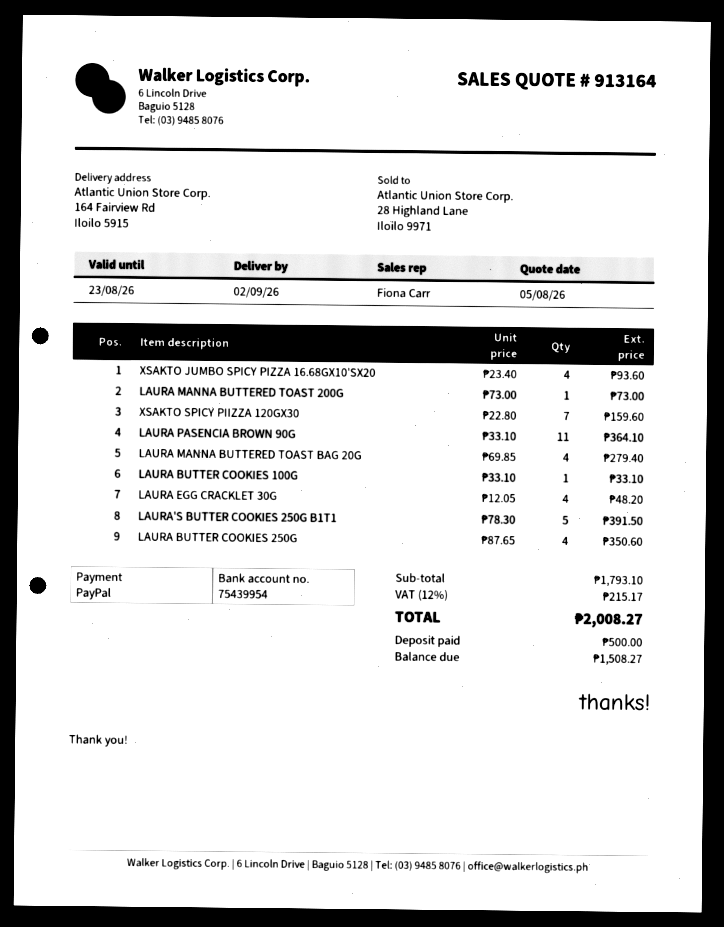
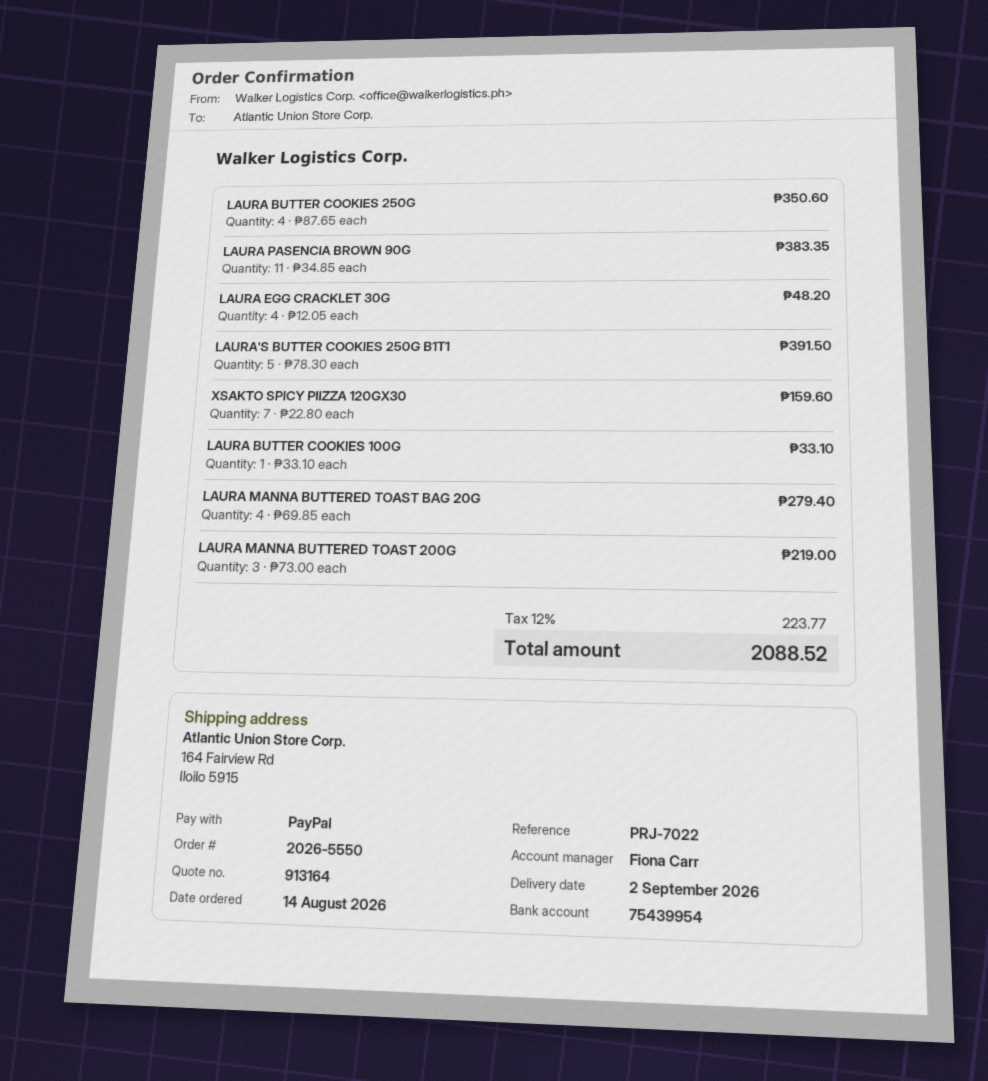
XSAKTO JUMBO SPICY PIZZA 16.68GX10'SX20: 4 x 23.40 = 93.60 -> none
LAURA MANNA BUTTERED TOAST 200G: 1 x 73.00 = 73.00 -> 3 x 73.00 = 219.00
LAURA PASENCIA BROWN 90G: 11 x 33.10 = 364.10 -> 11 x 34.85 = 383.35
tax: 12% = 215.17 -> 12% = 223.77
total: 2008.27 -> 2088.52

